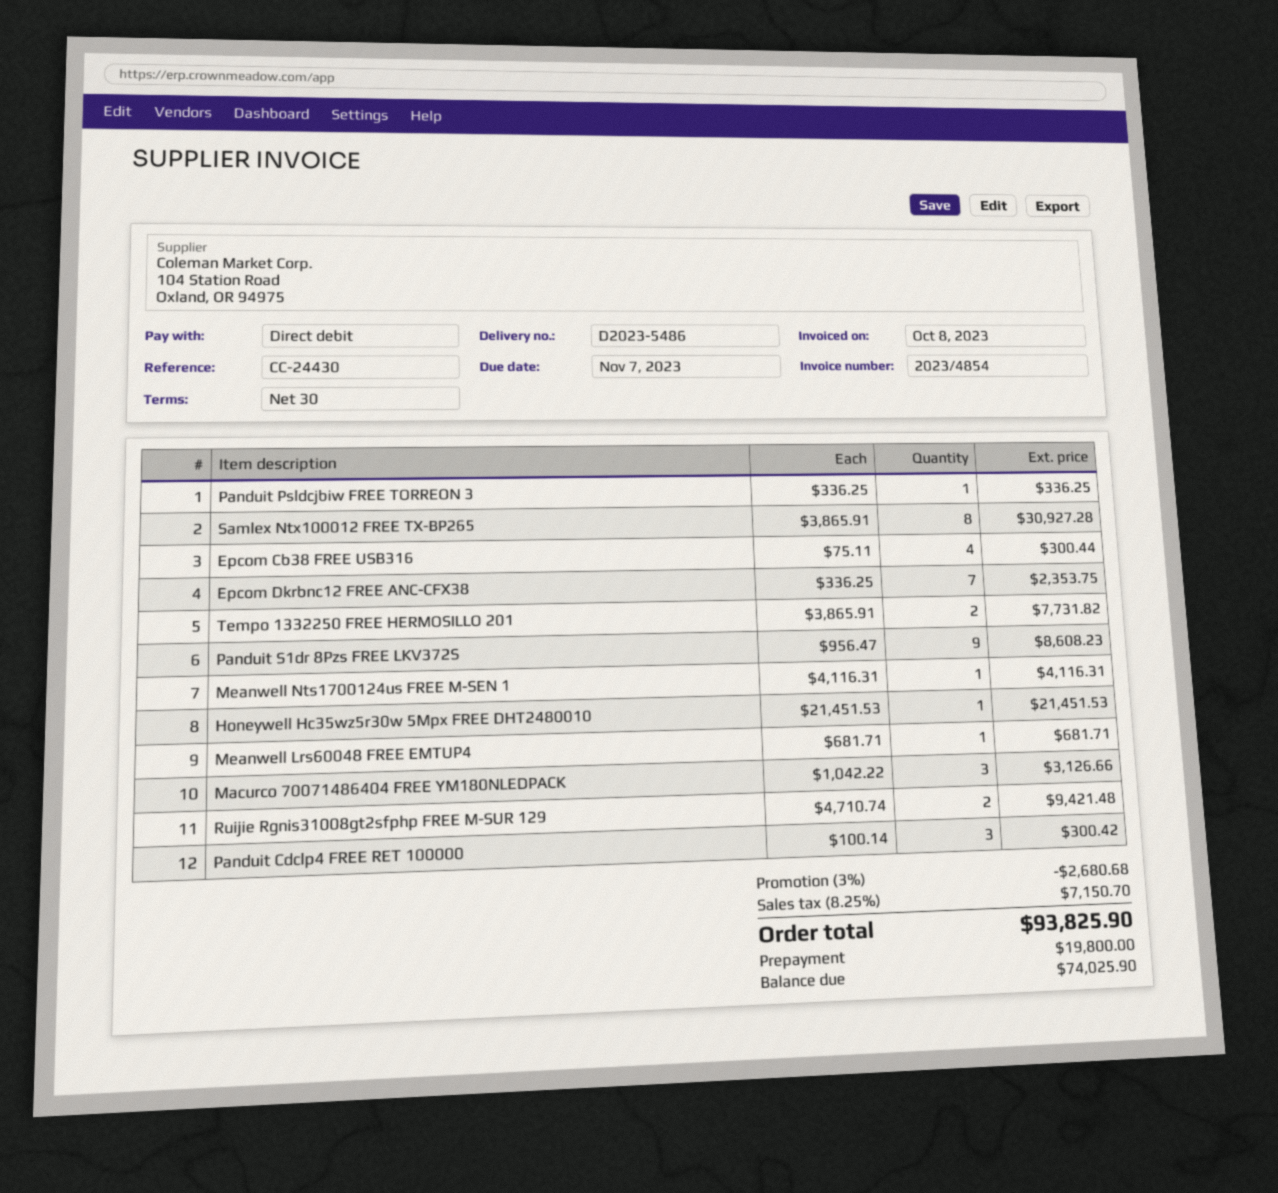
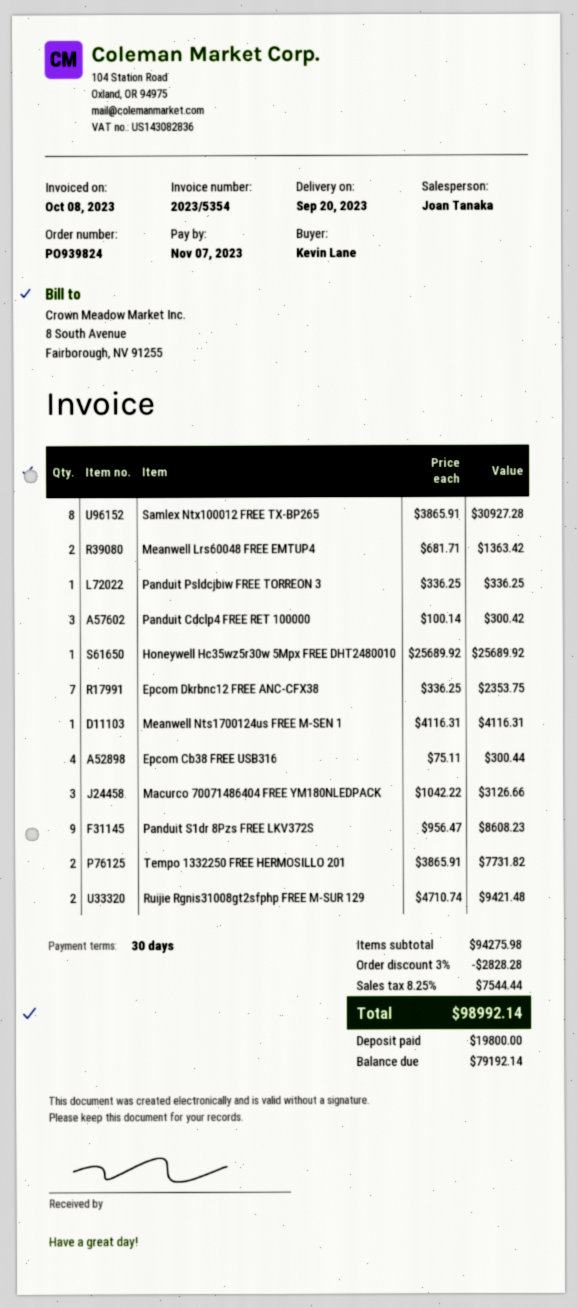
invoice number: 2023/4854 -> 2023/5354
Honeywell Hc35wz5r30w 5Mpx FREE DHT2480010: 1 x 21451.53 = 21451.53 -> 1 x 25689.92 = 25689.92
Meanwell Lrs60048 FREE EMTUP4: 1 x 681.71 = 681.71 -> 2 x 681.71 = 1363.42
discount: 3% = 2680.68 -> 3% = 2828.28
tax: 8.25% = 7150.70 -> 8.25% = 7544.44
total: 93825.90 -> 98992.14
balance: 74025.90 -> 79192.14

